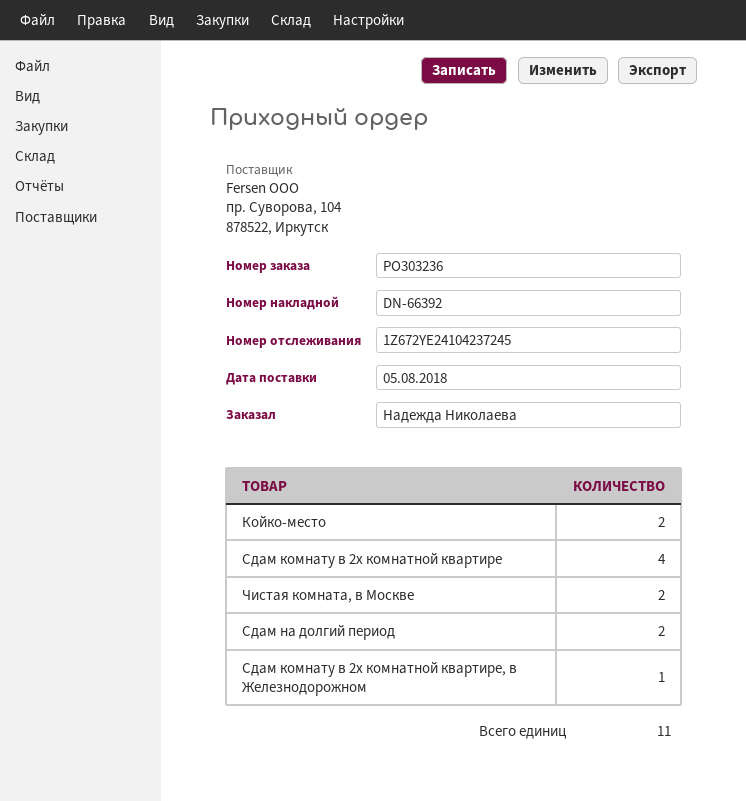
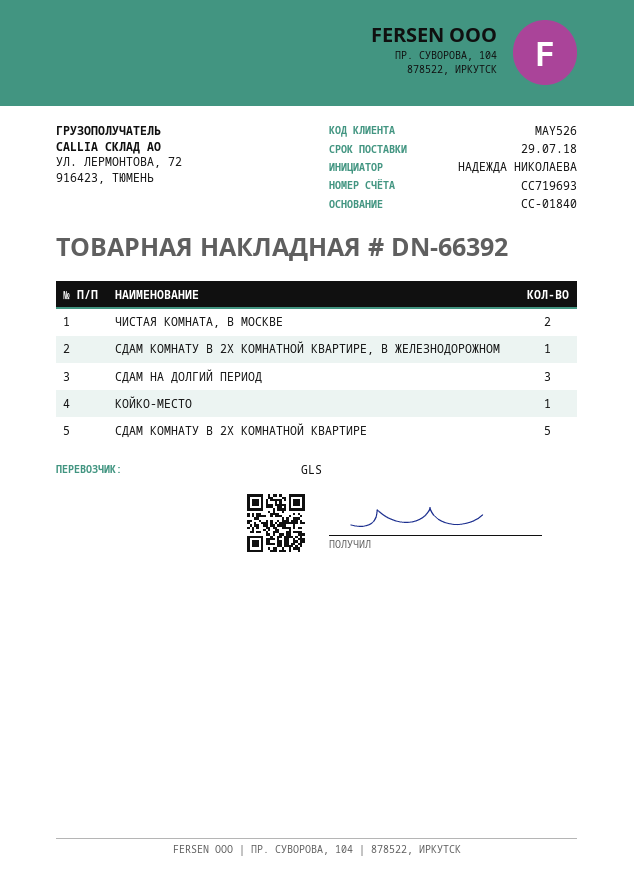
delivery date: 2018-08-05 -> 2018-07-29
Койко-место: 2 -> 1
Сдам комнату в 2х комнатной квартире: 4 -> 5
Сдам на долгий период: 2 -> 3

